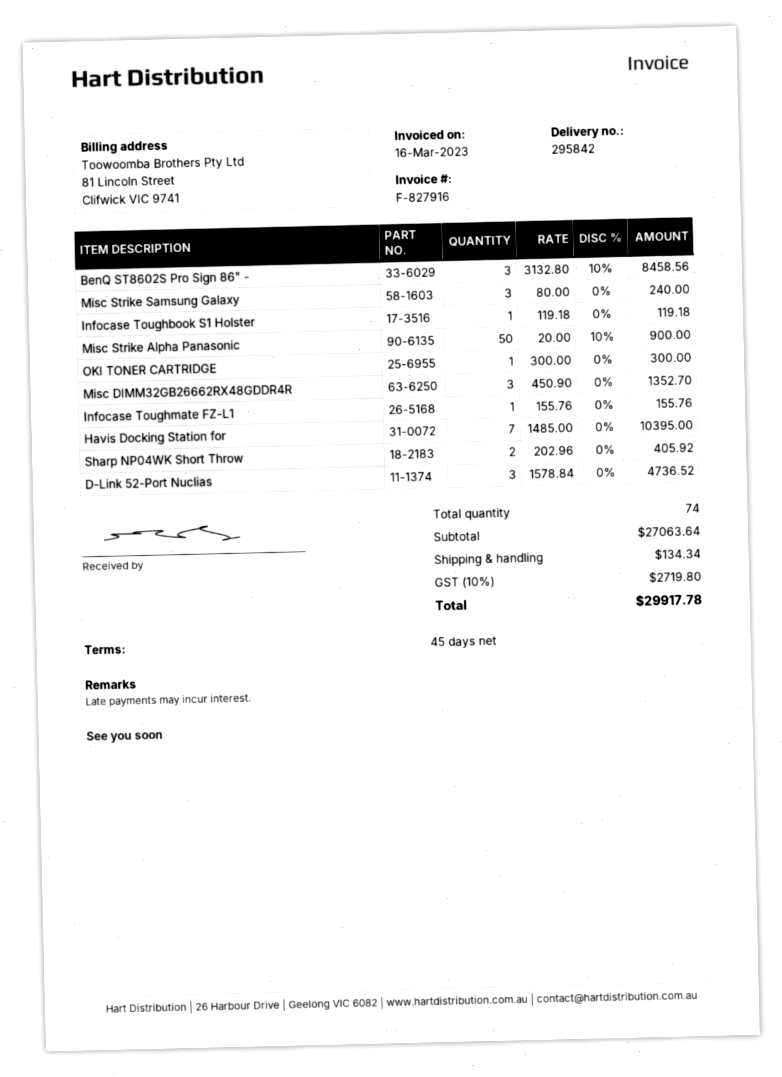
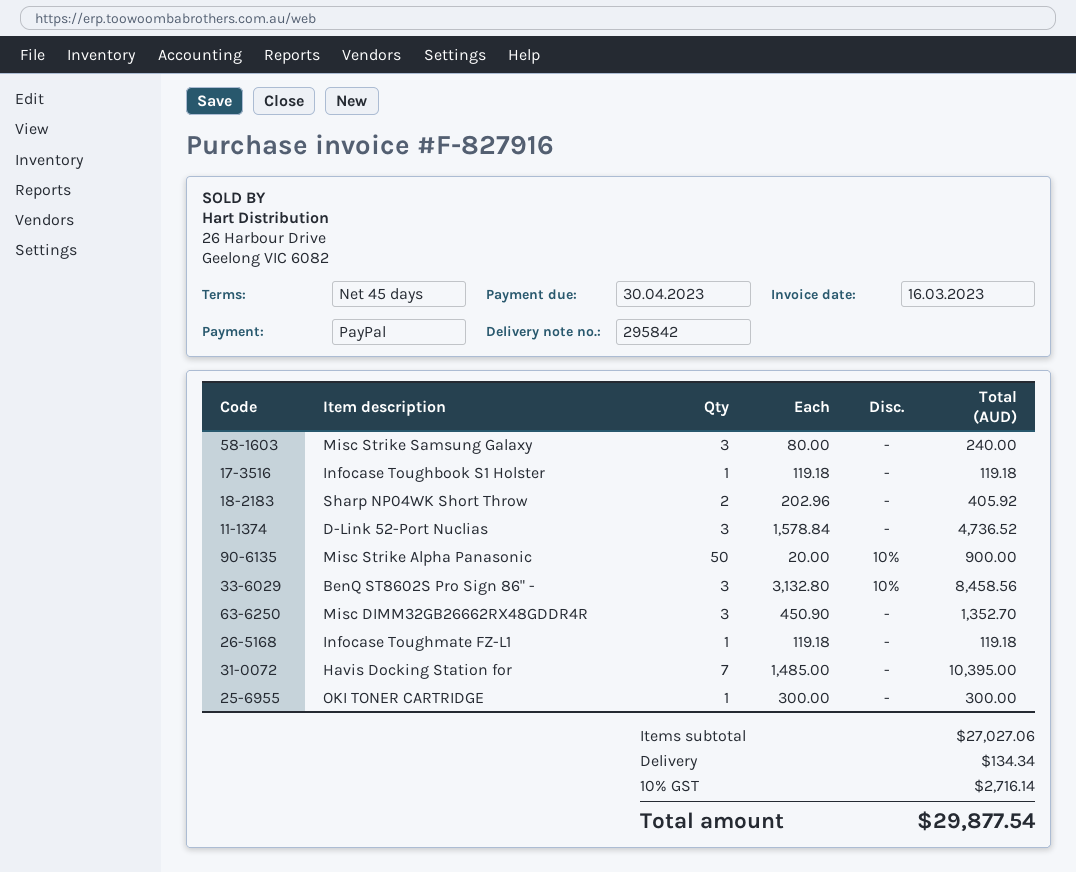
Infocase Toughmate FZ-L1: 1 x 155.76 = 155.76 -> 1 x 119.18 = 119.18
subtotal: 27063.64 -> 27027.06
tax: 10% = 2719.80 -> 10% = 2716.14
total: 29917.78 -> 29877.54

